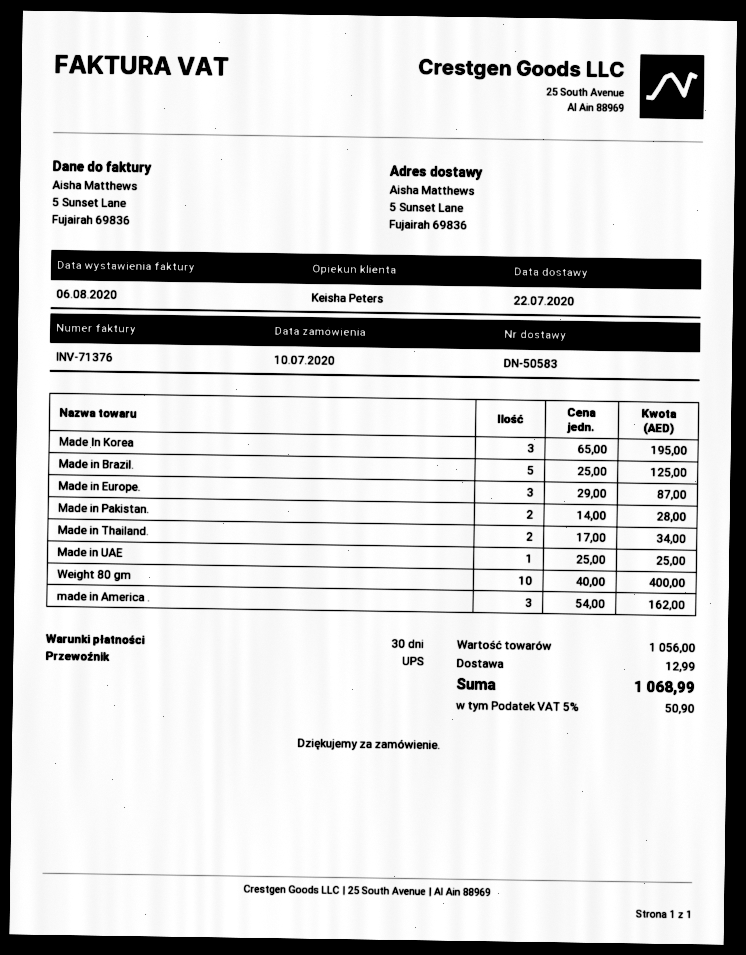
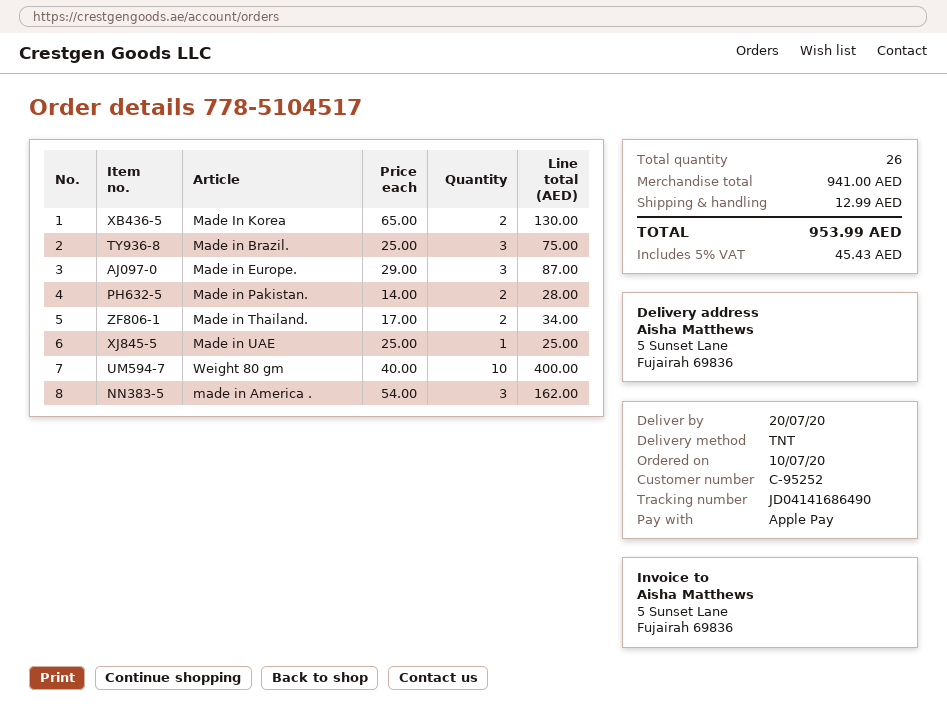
delivery date: 2020-07-22 -> 2020-07-20
shipping method: UPS -> TNT
Made In Korea: 3 x 65.00 = 195.00 -> 2 x 65.00 = 130.00
Made in Brazil.: 5 x 25.00 = 125.00 -> 3 x 25.00 = 75.00
subtotal: 1056.00 -> 941.00
tax: 5% = 50.90 -> 5% = 45.43
total: 1068.99 -> 953.99

